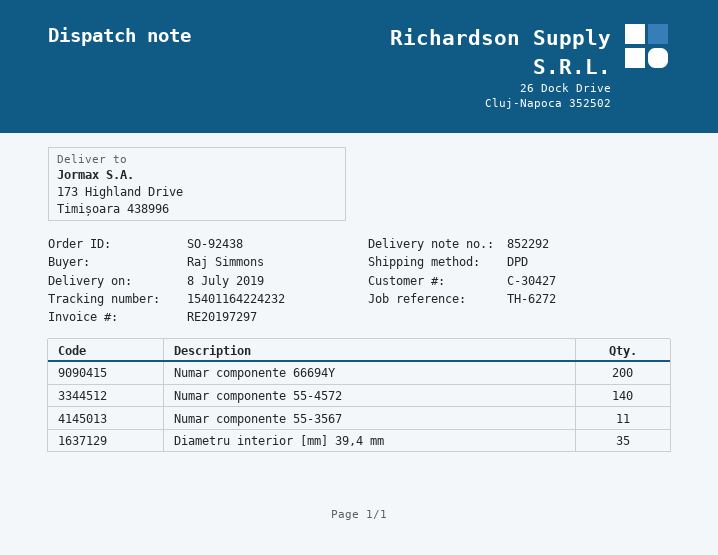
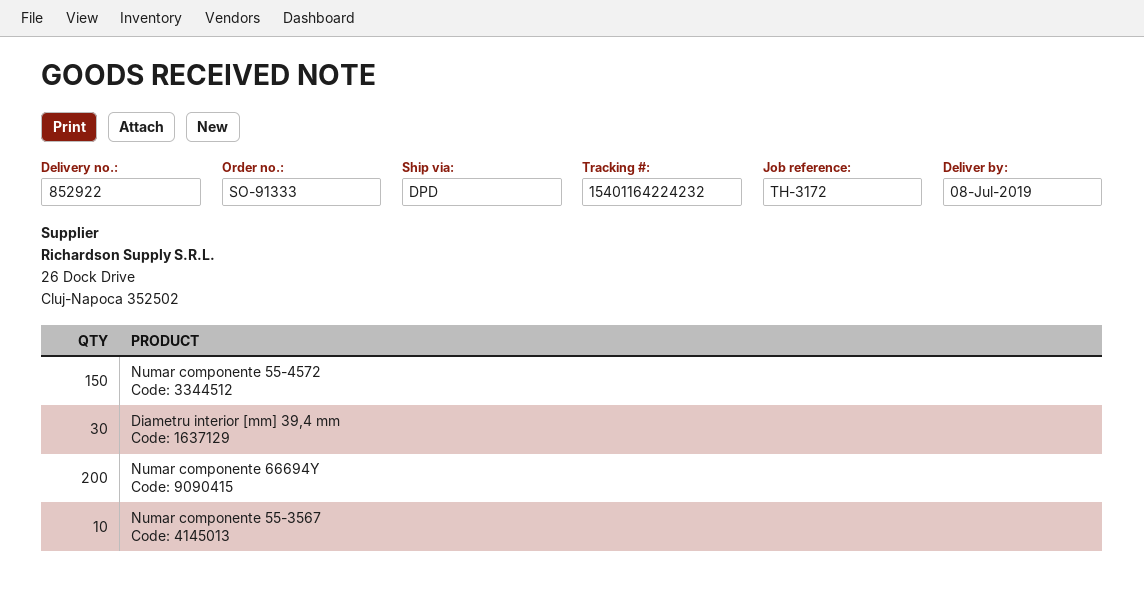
order number: SO-92438 -> SO-91333
delivery note number: 852292 -> 852922
reference: TH-6272 -> TH-3172
Numar componente 55-4572: 140 -> 150
Numar componente 55-3567: 11 -> 10
Diametru interior [mm] 39,4 mm: 35 -> 30

